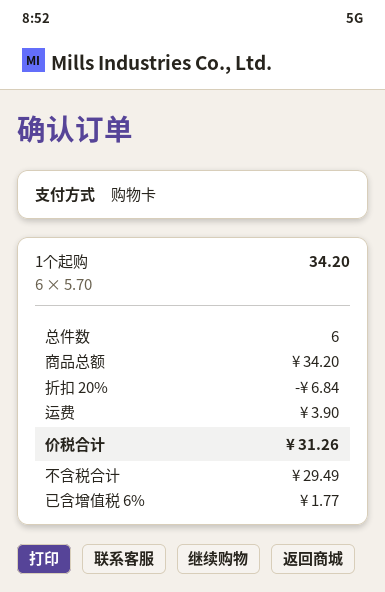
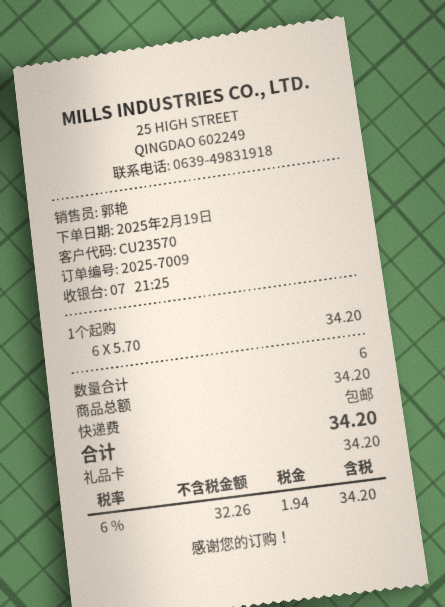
discount: 20% = 6.84 -> none
shipping: 3.90 -> 0.00
net: 29.49 -> 32.26
tax: 6% = 1.77 -> 6% = 1.94
total: 31.26 -> 34.20

